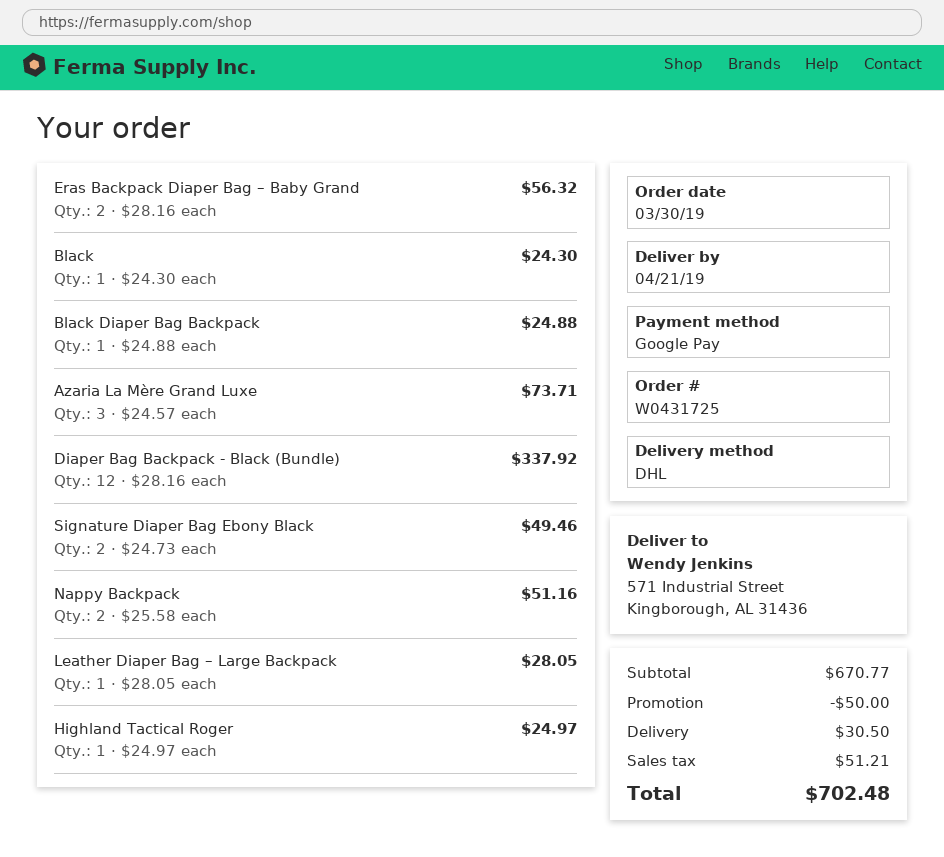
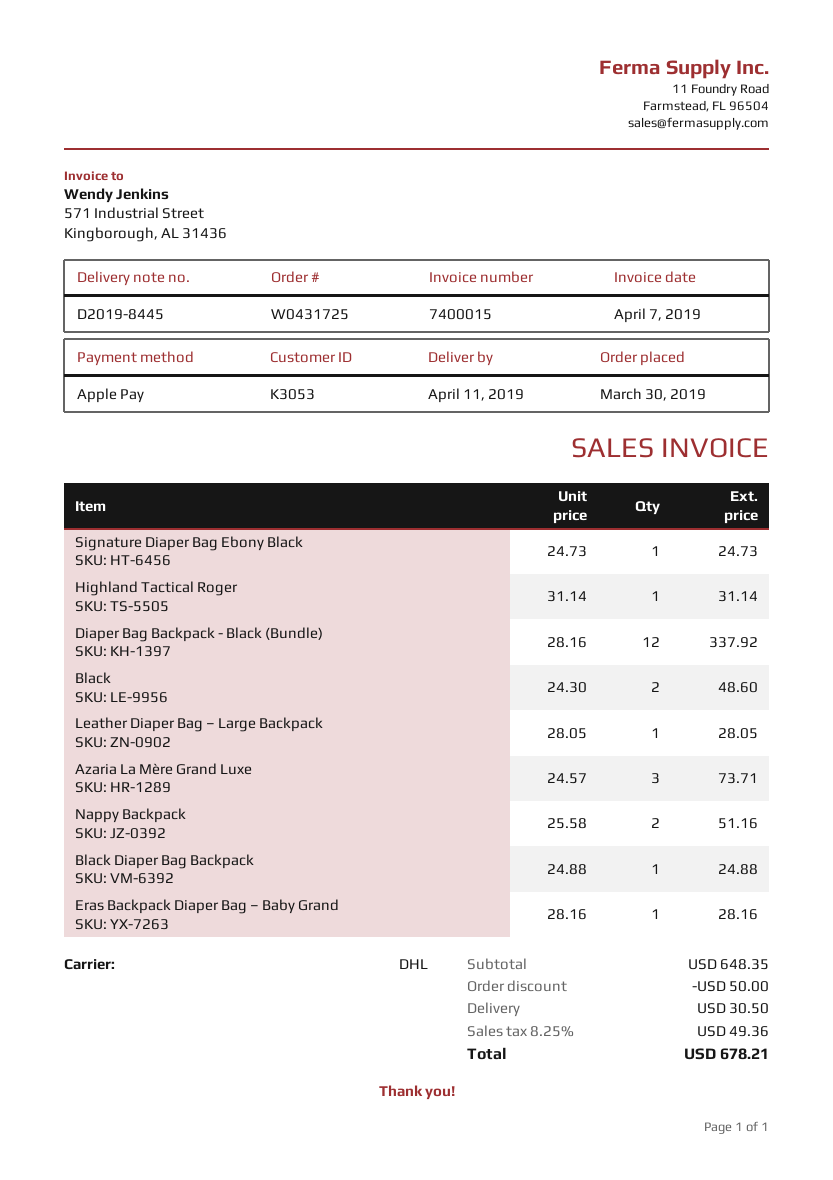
delivery date: 2019-04-21 -> 2019-04-11
payment method: Google Pay -> Apple Pay
Eras Backpack Diaper Bag – Baby Grand: 2 x 28.16 = 56.32 -> 1 x 28.16 = 28.16
Black: 1 x 24.30 = 24.30 -> 2 x 24.30 = 48.60
Signature Diaper Bag Ebony Black: 2 x 24.73 = 49.46 -> 1 x 24.73 = 24.73
Highland Tactical Roger: 1 x 24.97 = 24.97 -> 1 x 31.14 = 31.14
subtotal: 670.77 -> 648.35
tax: 51.21 -> 49.36
total: 702.48 -> 678.21

